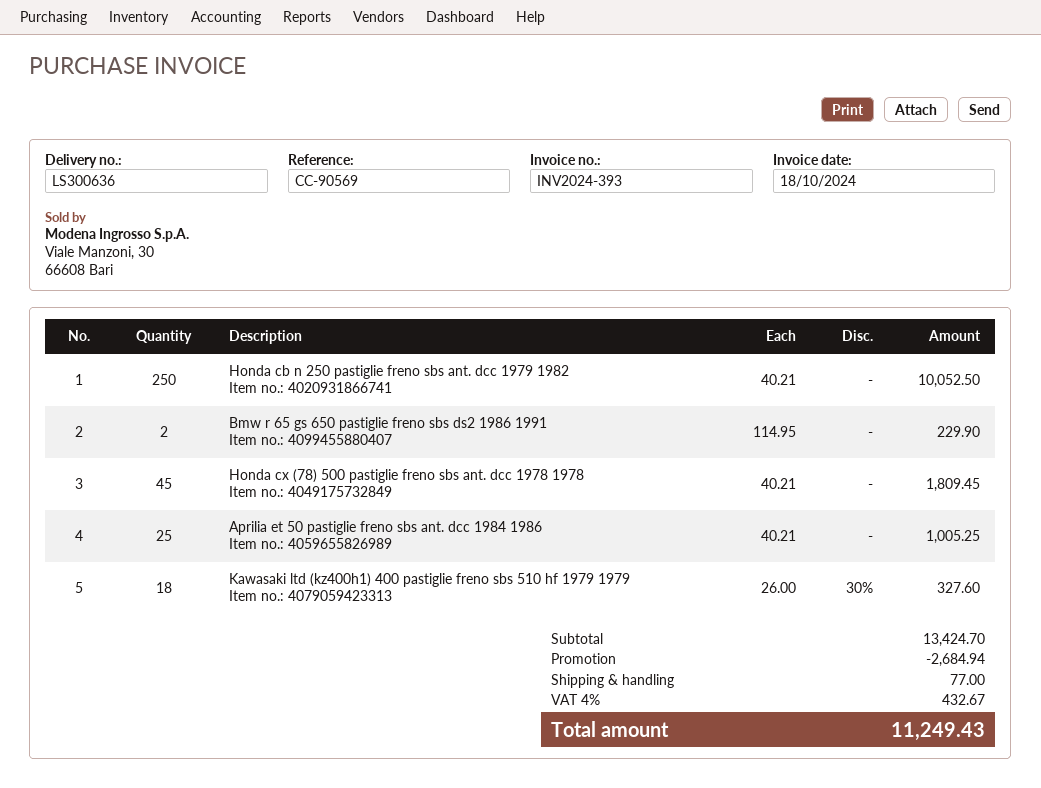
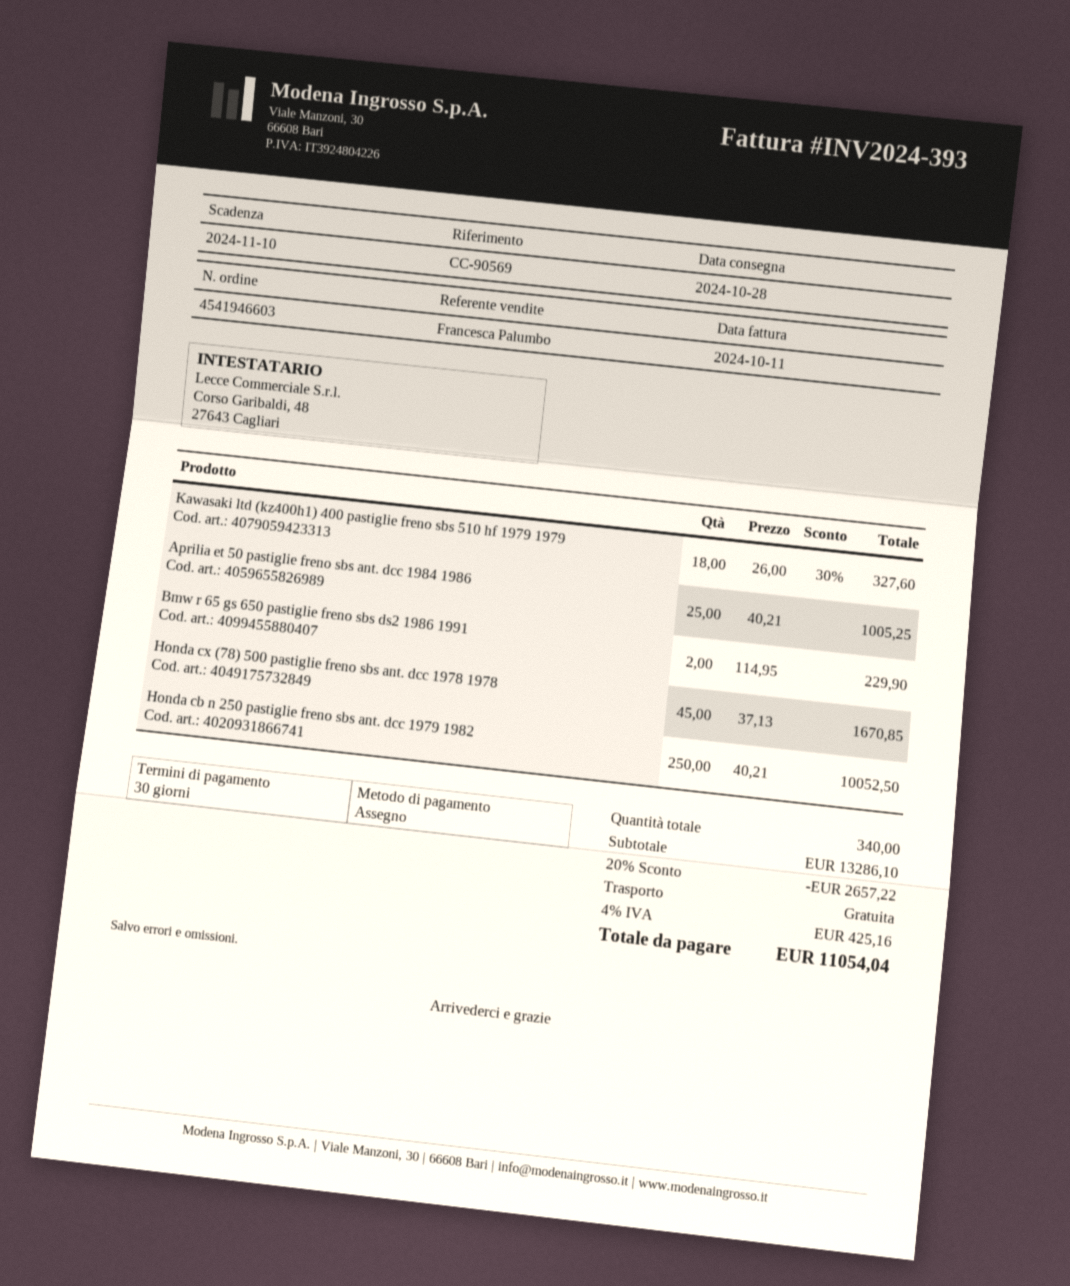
invoice date: 2024-10-18 -> 2024-10-11
Honda cx (78) 500 pastiglie freno sbs ant. dcc 1978 1978: 45 x 40.21 = 1809.45 -> 45 x 37.13 = 1670.85
subtotal: 13424.70 -> 13286.10
discount: 2684.94 -> 2657.22
shipping: 77.00 -> 0.00
tax: 4% = 432.67 -> 4% = 425.16
total: 11249.43 -> 11054.04

